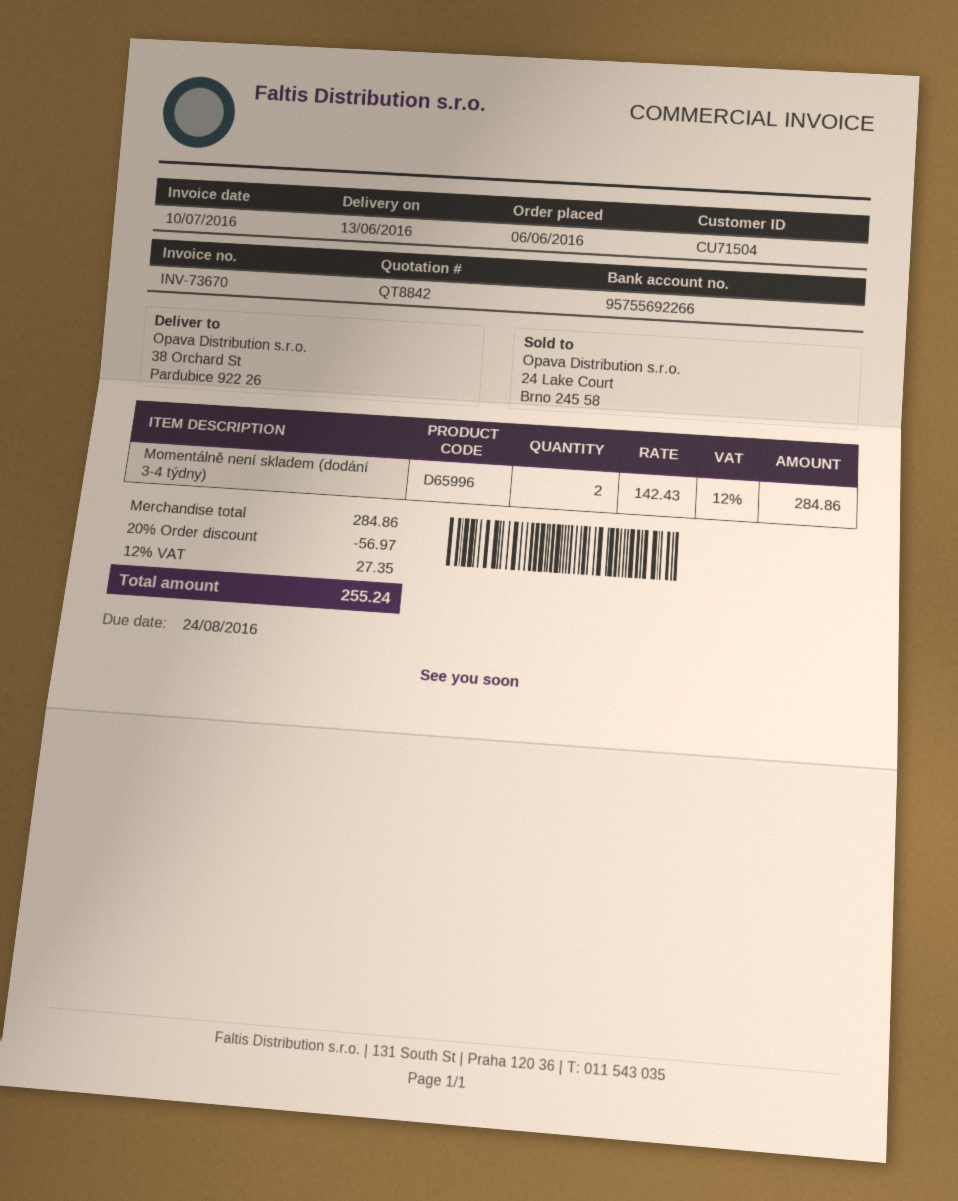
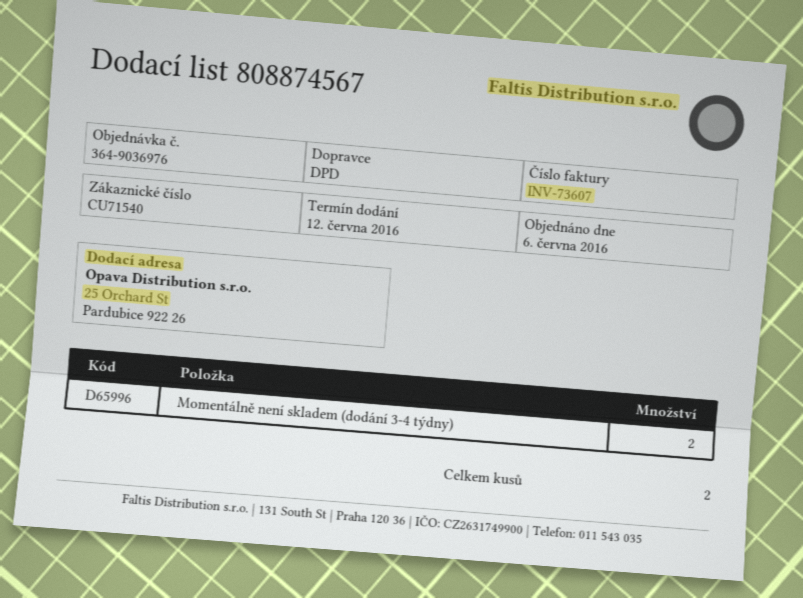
delivery date: 2016-06-13 -> 2016-06-12
invoice number: INV-73670 -> INV-73607
customer number: CU71504 -> CU71540
ship to: 38 Orchard St, Pardubice 922 26 -> 25 Orchard St, Pardubice 922 26

